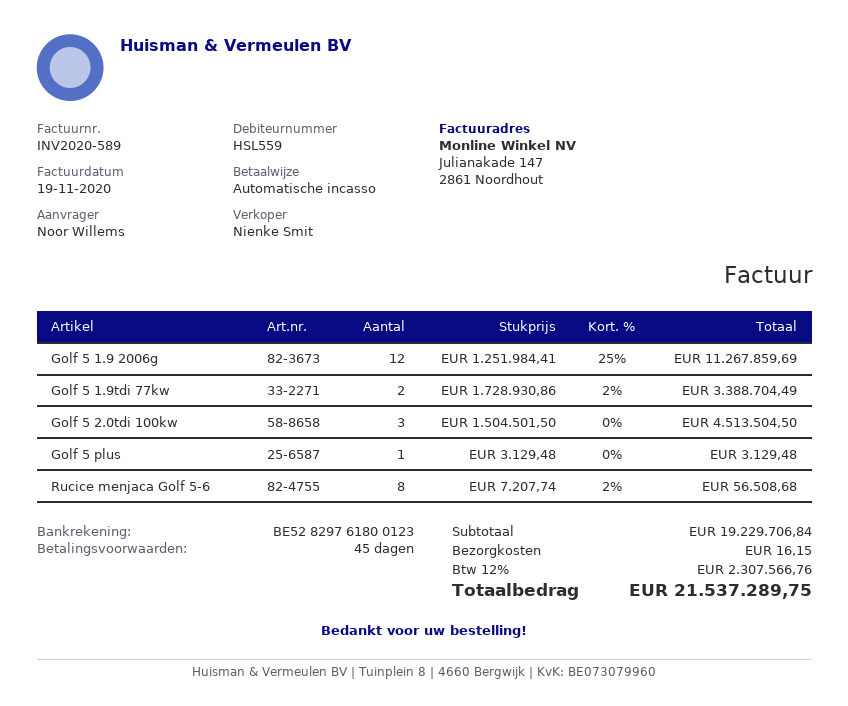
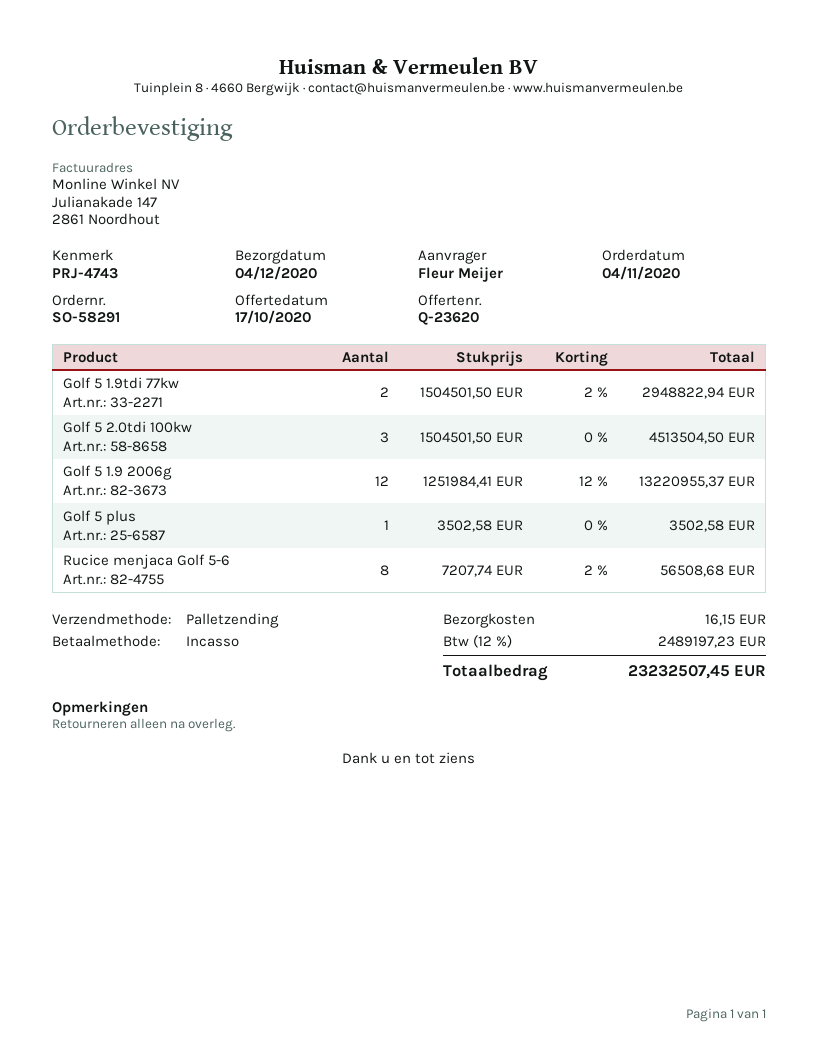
ordered by: Noor Willems -> Fleur Meijer
Golf 5 1.9 2006g: 12 x 1251984.41 - 25% = 11267859.69 -> 12 x 1251984.41 - 12% = 13220955.37
Golf 5 1.9tdi 77kw: 2 x 1728930.86 - 2% = 3388704.49 -> 2 x 1504501.50 - 2% = 2948822.94
Golf 5 plus: 1 x 3129.48 = 3129.48 -> 1 x 3502.58 = 3502.58
tax: 12% = 2307566.76 -> 12% = 2489197.23
total: 21537289.75 -> 23232507.45

